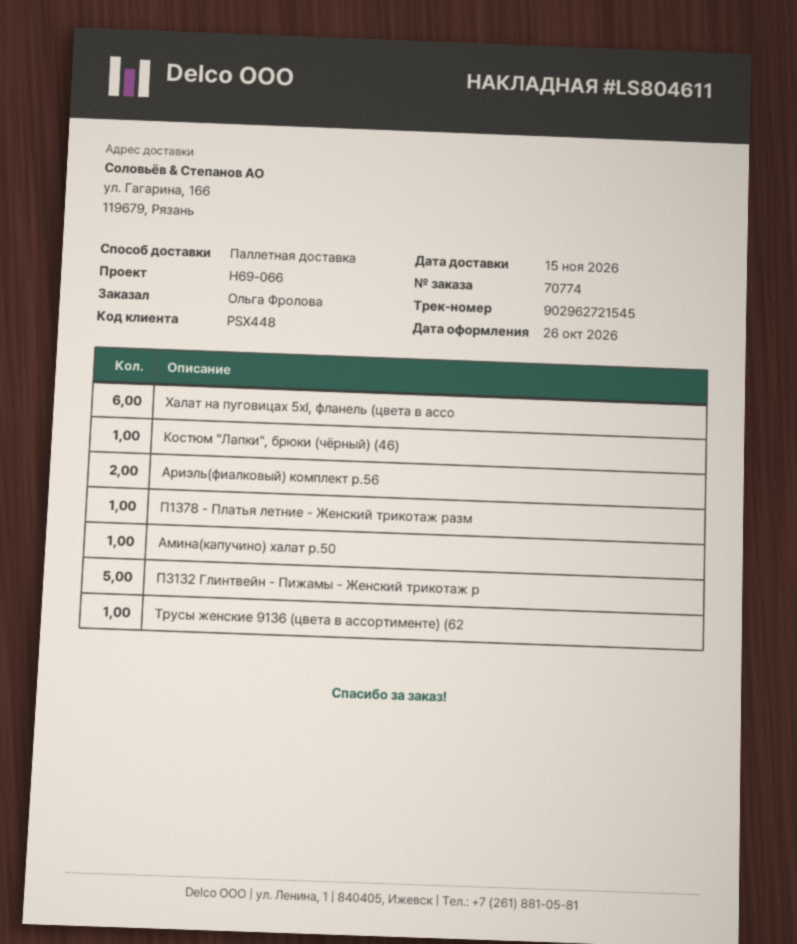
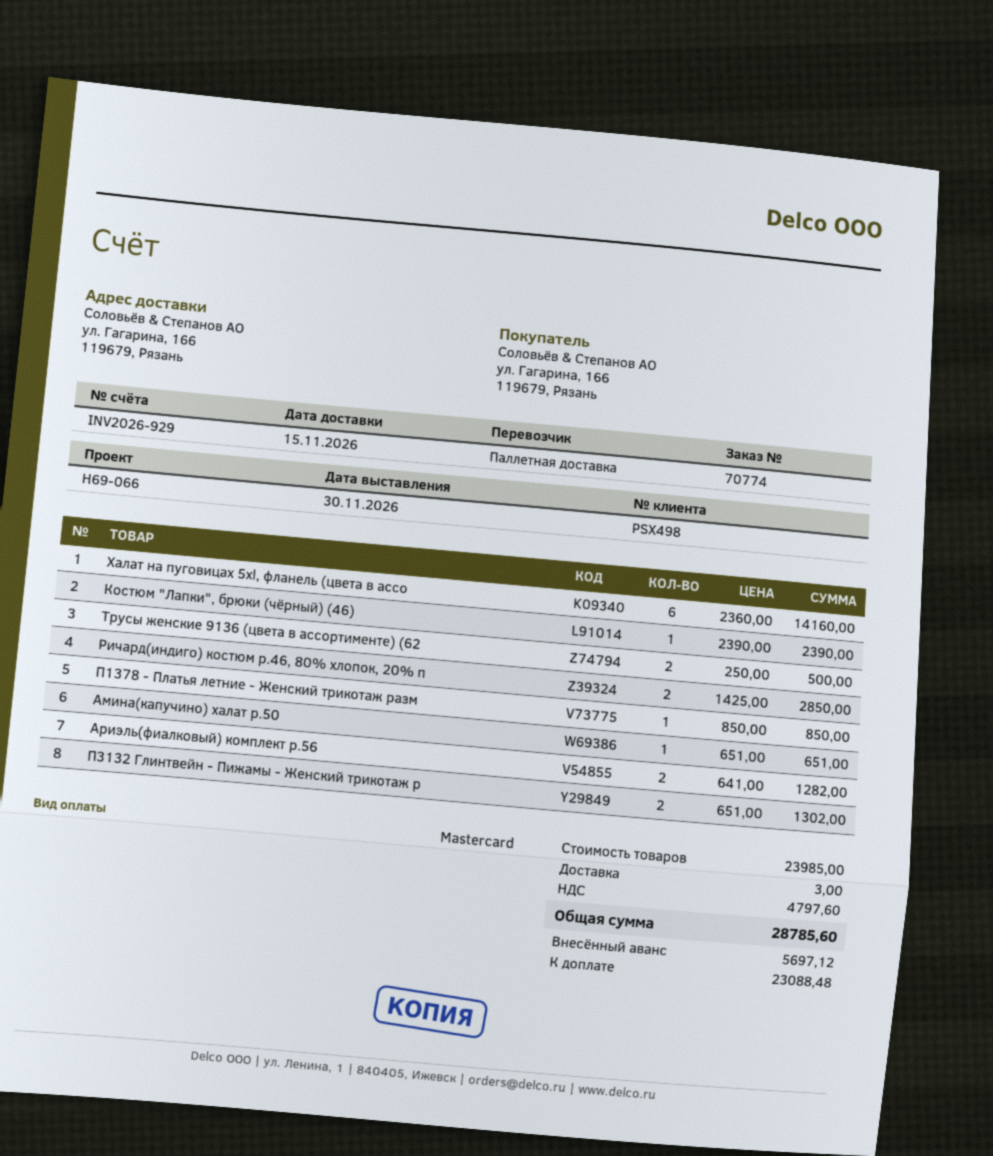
customer number: PSX448 -> PSX498
П3132 Глинтвейн - Пижамы - Женский трикотаж р: 5 -> 2
Трусы женские 9136 (цвета в ассортименте) (62: 1 -> 2
Ричард(индиго) костюм р.46, 80% хлопок, 20% п: none -> 2

